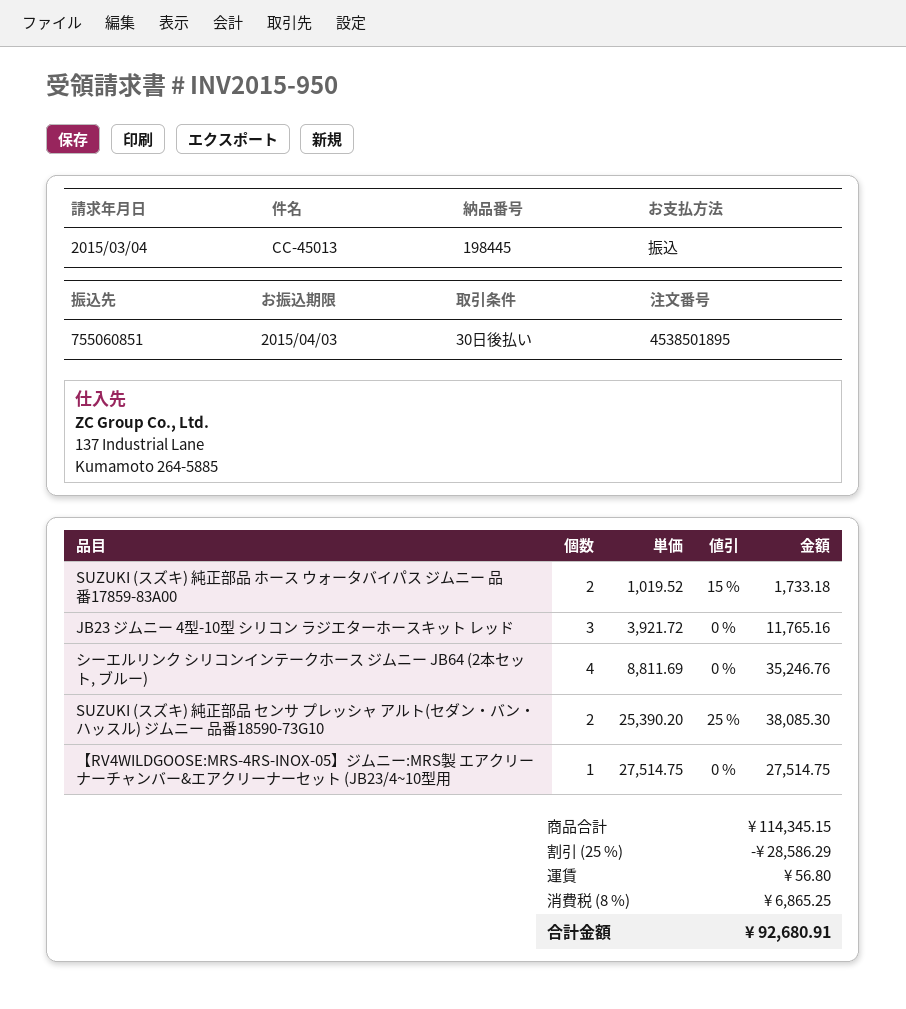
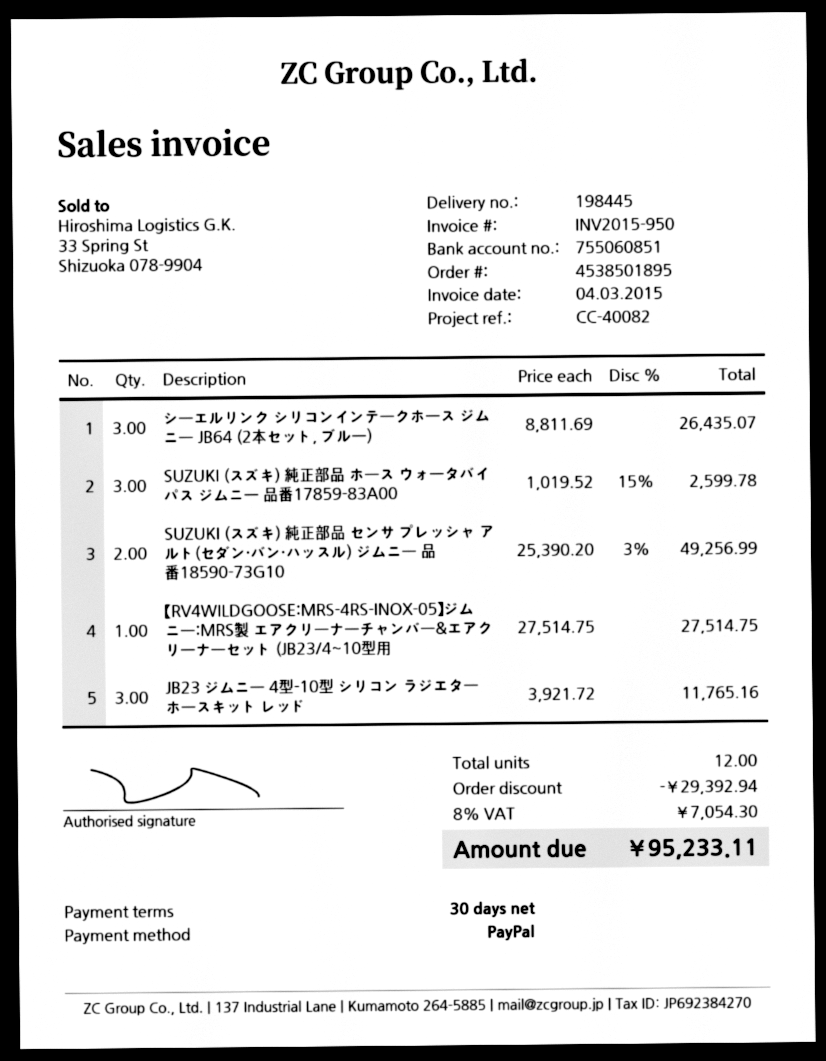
reference: CC-45013 -> CC-40082
payment method: bank transfer -> PayPal
SUZUKI (スズキ) 純正部品 ホース ウォータバイパス ジムニー 品番17859-83A00: 2 x 1019.52 - 15% = 1733.18 -> 3 x 1019.52 - 15% = 2599.78
シーエルリンク シリコンインテークホース ジムニー JB64 (2本セット, ブルー): 4 x 8811.69 = 35246.76 -> 3 x 8811.69 = 26435.07
SUZUKI (スズキ) 純正部品 センサ プレッシャ アルト(セダン・バン・ハッスル) ジムニー 品番18590-73G10: 2 x 25390.20 - 25% = 38085.30 -> 2 x 25390.20 - 3% = 49256.99
discount: 28586.29 -> 29392.94
shipping: 56.80 -> none
tax: 8% = 6865.25 -> 8% = 7054.30
total: 92680.91 -> 95233.11

